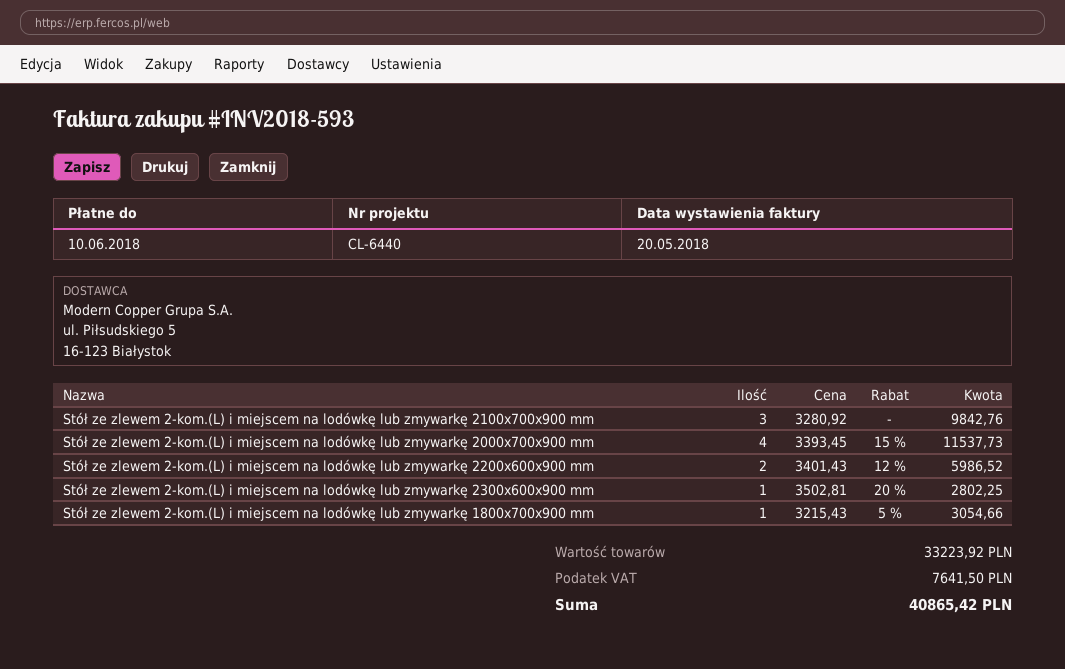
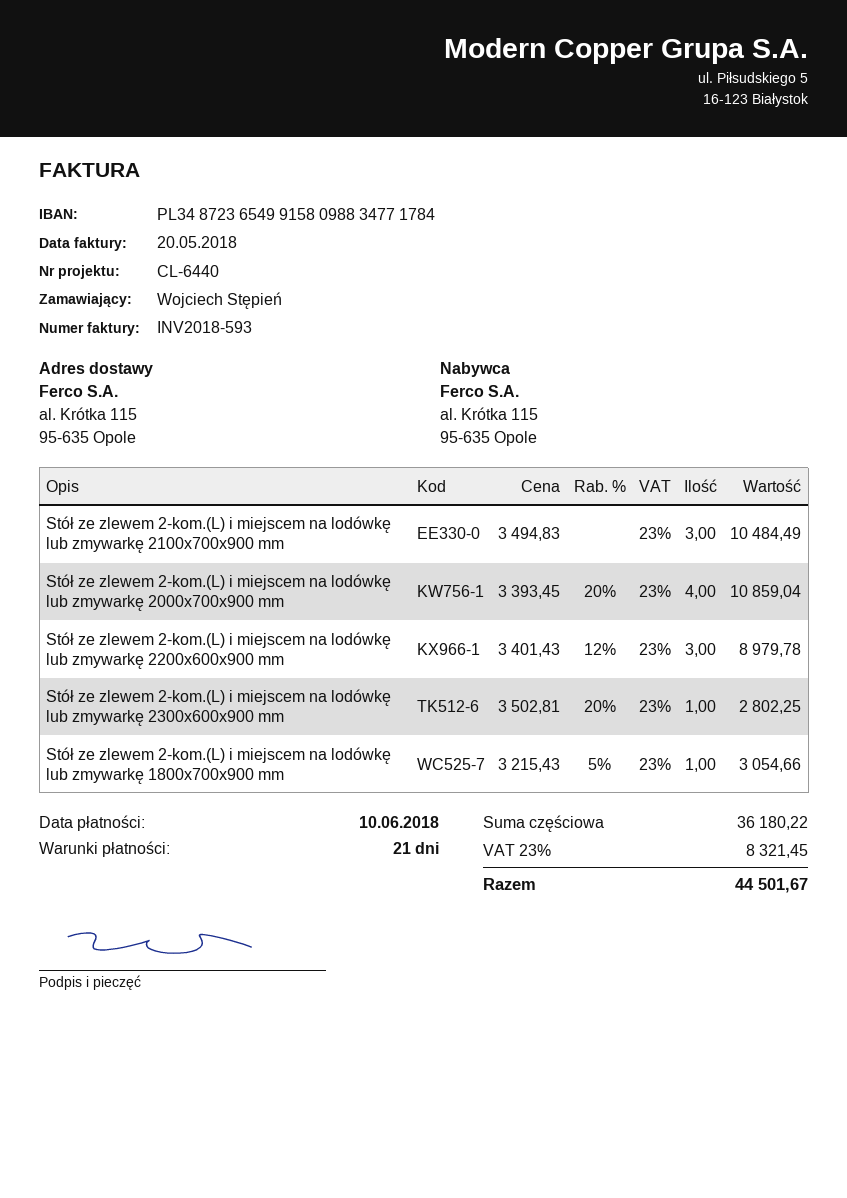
Stół ze zlewem 2-kom.(L) i miejscem na lodówkę lub zmywarkę 2100x700x900 mm: 3 x 3280.92 = 9842.76 -> 3 x 3494.83 = 10484.49
Stół ze zlewem 2-kom.(L) i miejscem na lodówkę lub zmywarkę 2000x700x900 mm: 4 x 3393.45 - 15% = 11537.73 -> 4 x 3393.45 - 20% = 10859.04
Stół ze zlewem 2-kom.(L) i miejscem na lodówkę lub zmywarkę 2200x600x900 mm: 2 x 3401.43 - 12% = 5986.52 -> 3 x 3401.43 - 12% = 8979.78
subtotal: 33223.92 -> 36180.22
tax: 7641.50 -> 8321.45
total: 40865.42 -> 44501.67

